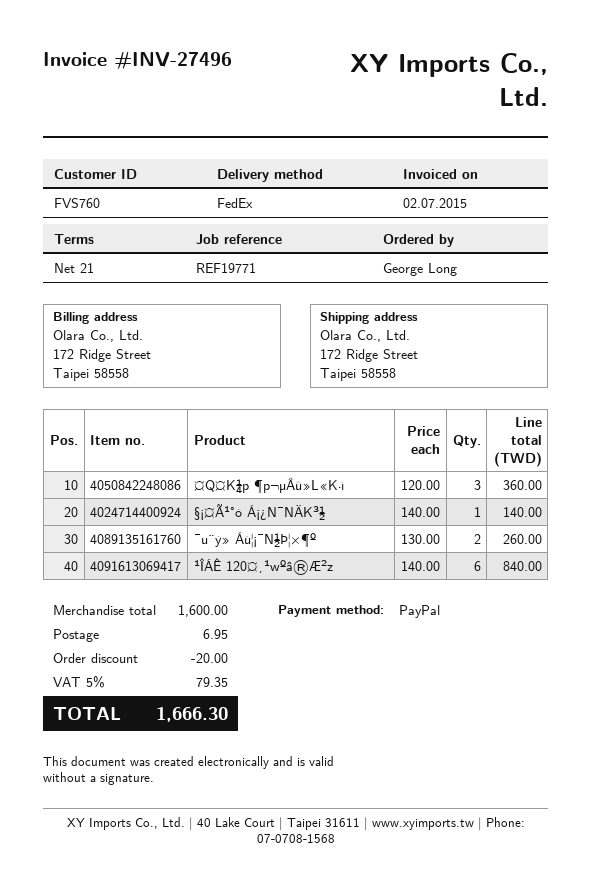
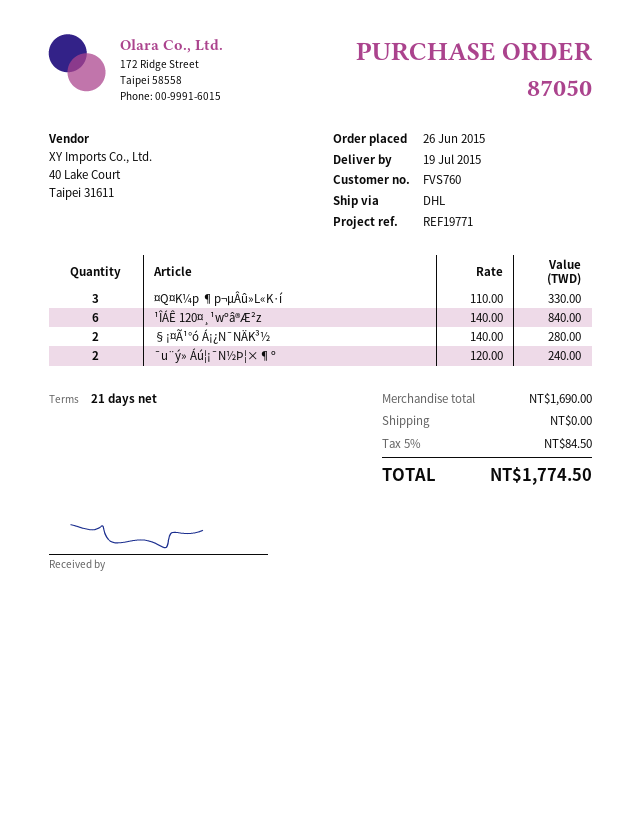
shipping method: FedEx -> DHL
¤Q¤K¼p ¶p¬µÂû»L«K·í: 3 x 120.00 = 360.00 -> 3 x 110.00 = 330.00
§¡¤Ã¹°ó Á¡¿N¯NÄK³½: 1 x 140.00 = 140.00 -> 2 x 140.00 = 280.00
¯u¨ý» Áú¦¡¯N½Þ¦×¶º: 2 x 130.00 = 260.00 -> 2 x 120.00 = 240.00
subtotal: 1600.00 -> 1690.00
discount: 20.00 -> none
shipping: 6.95 -> 0.00
tax: 5% = 79.35 -> 5% = 84.50
total: 1666.30 -> 1774.50

